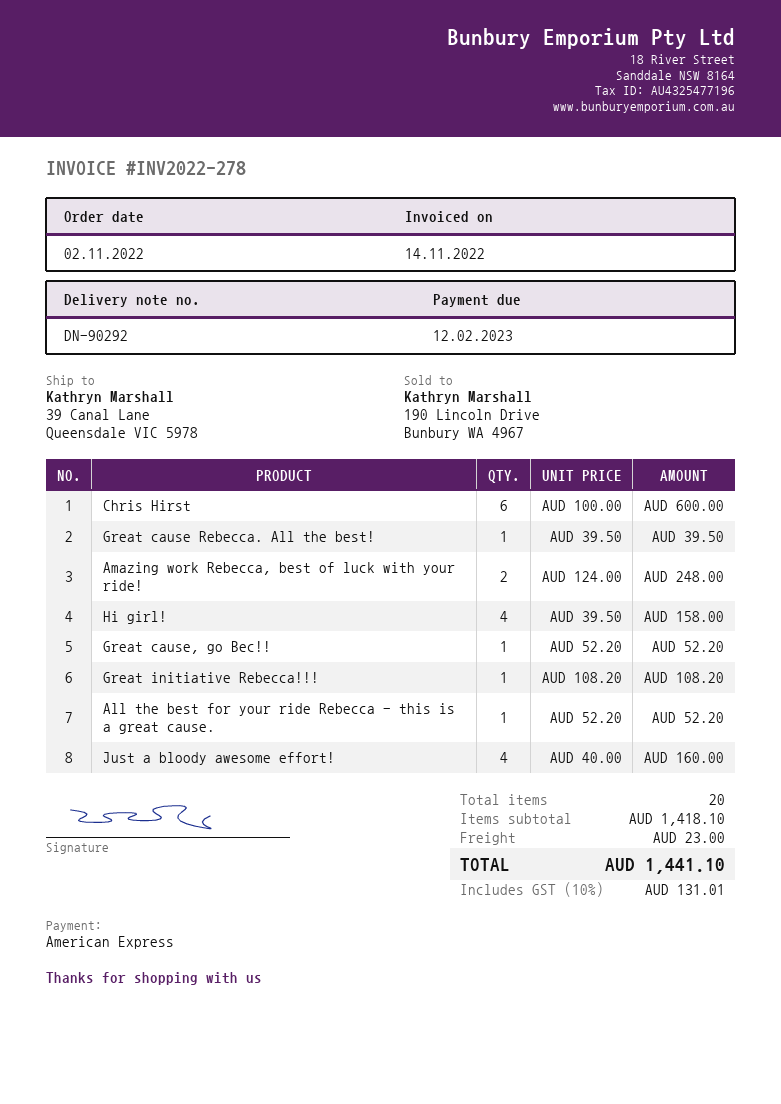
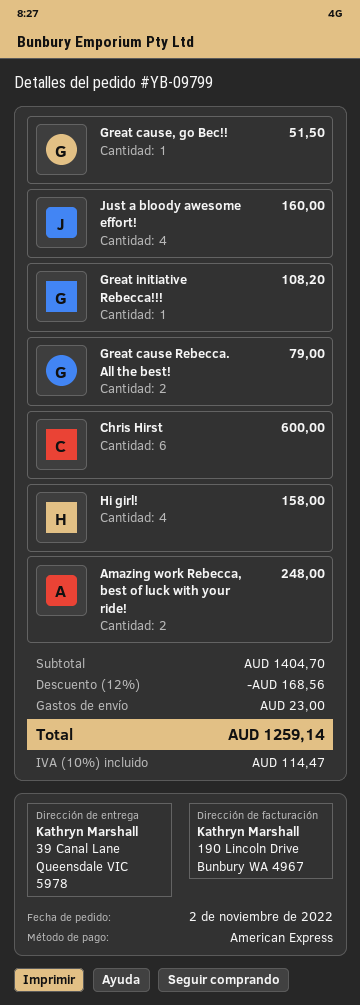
Great cause Rebecca. All the best!: 1 for 39.50 -> 2 for 79.00
Great cause, go Bec!!: 1 for 52.20 -> 1 for 51.50
All the best for your ride Rebecca - this is a great cause.: 1 for 52.20 -> none
subtotal: 1418.10 -> 1404.70
discount: none -> 12% = 168.56
tax: 10% = 131.01 -> 10% = 114.47
total: 1441.10 -> 1259.14

